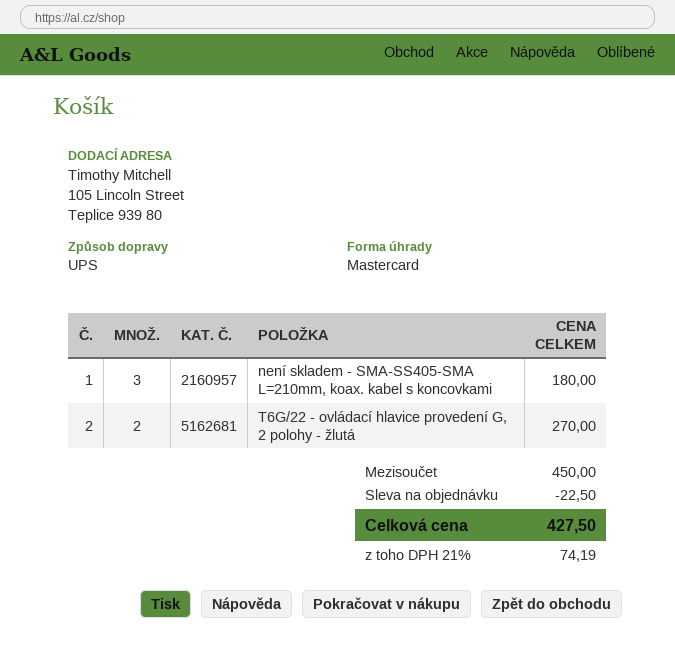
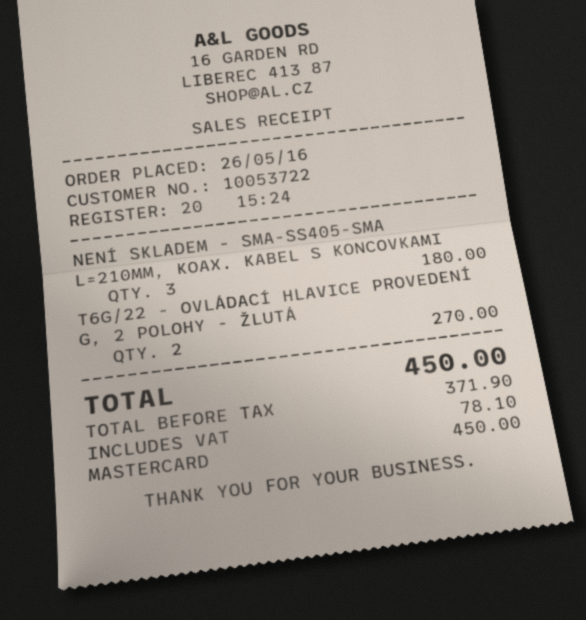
discount: 22.50 -> none
tax: 74.19 -> 78.10
total: 427.50 -> 450.00

